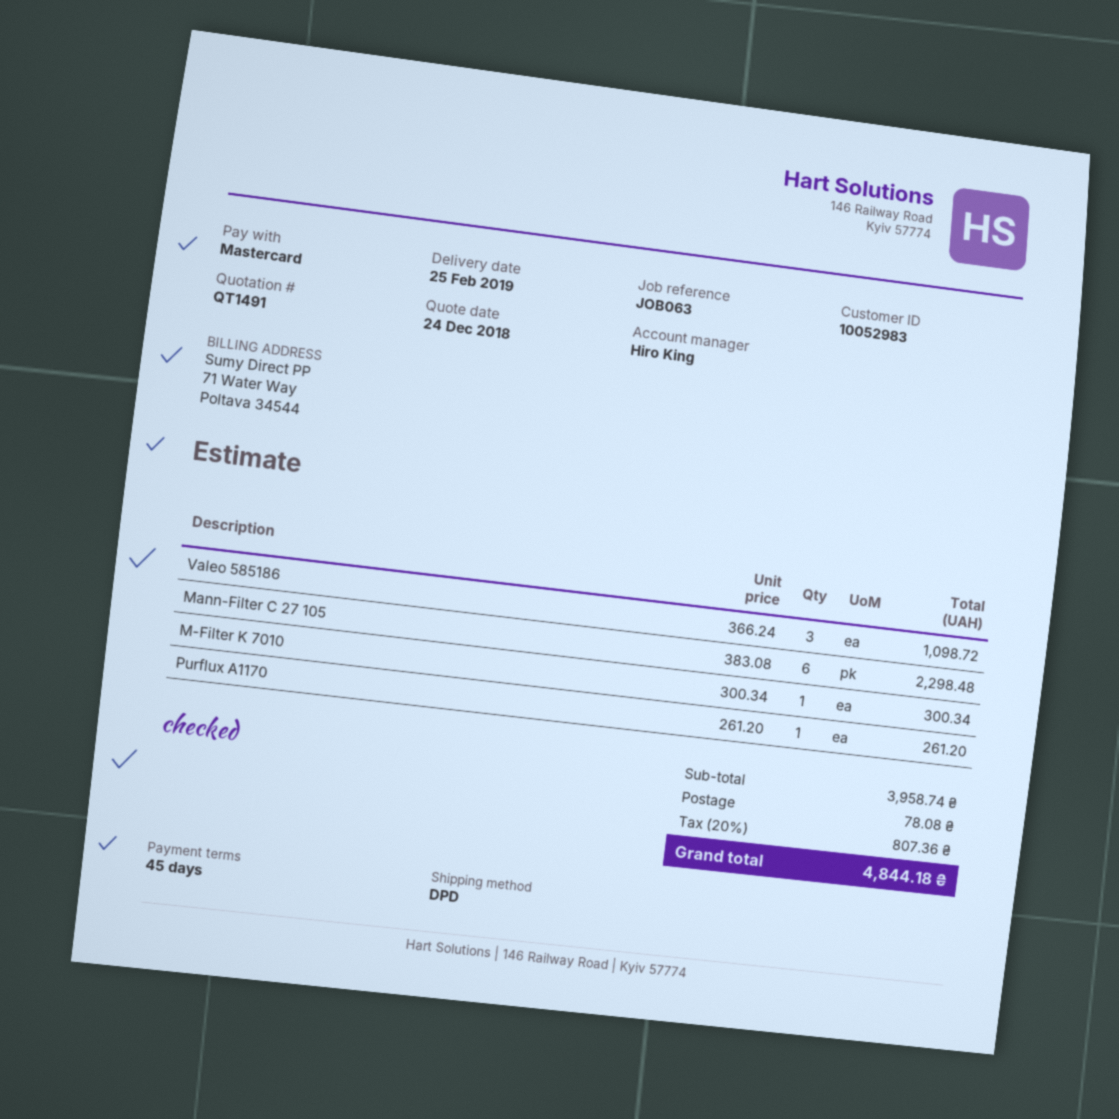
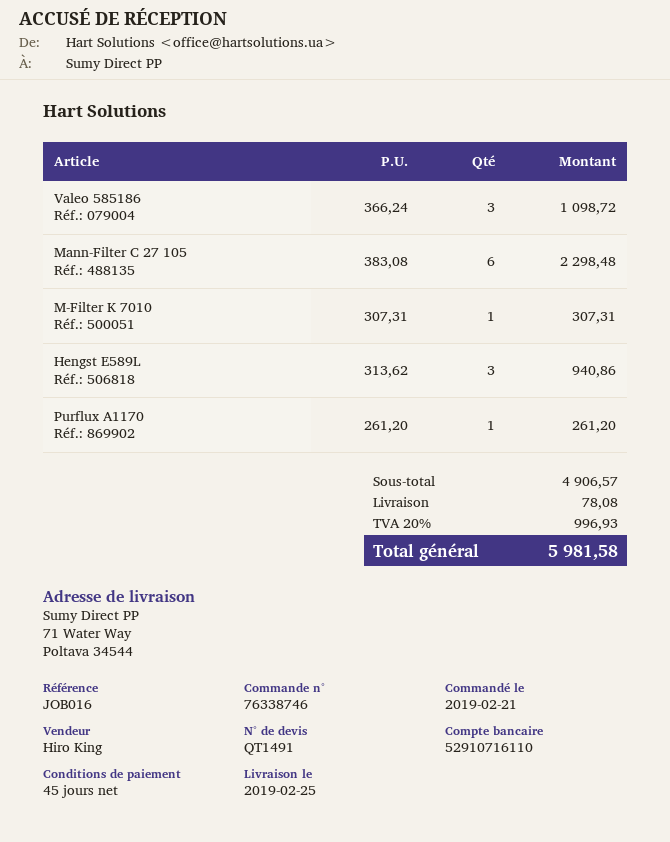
reference: JOB063 -> JOB016
M-Filter K 7010: 1 x 300.34 = 300.34 -> 1 x 307.31 = 307.31
Hengst E589L: none -> 3 x 313.62 = 940.86
subtotal: 3958.74 -> 4906.57
tax: 20% = 807.36 -> 20% = 996.93
total: 4844.18 -> 5981.58

